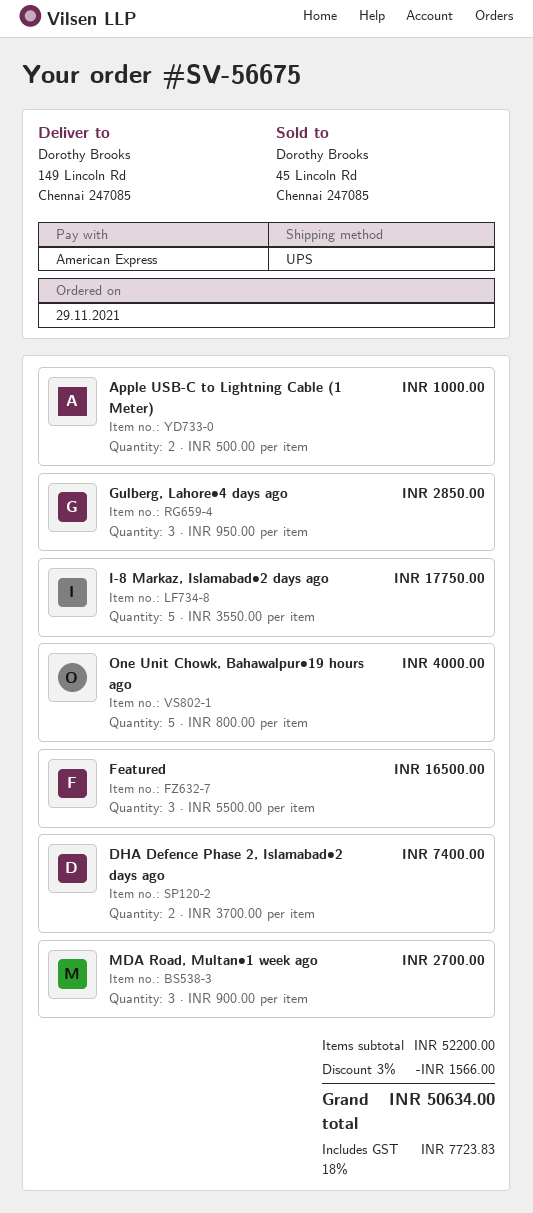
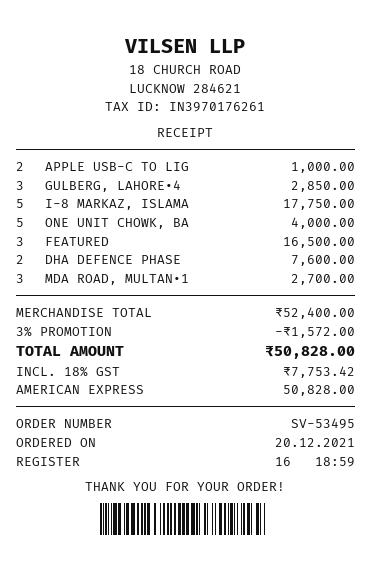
order number: SV-56675 -> SV-53495
order date: 2021-11-29 -> 2021-12-20
DHA Defence Phase 2, Islamabad•2 days ago: 2 for 7400.00 -> 2 for 7600.00
subtotal: 52200.00 -> 52400.00
discount: 3% = 1566.00 -> 3% = 1572.00
tax: 18% = 7723.83 -> 18% = 7753.42
total: 50634.00 -> 50828.00

